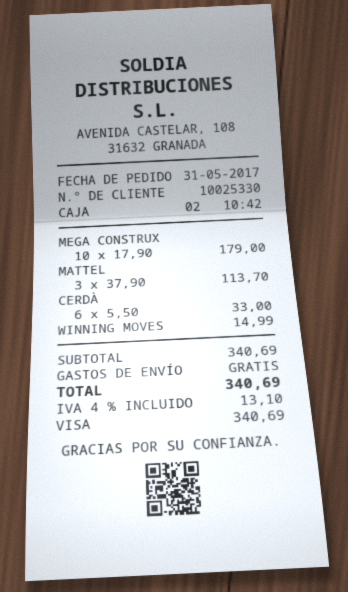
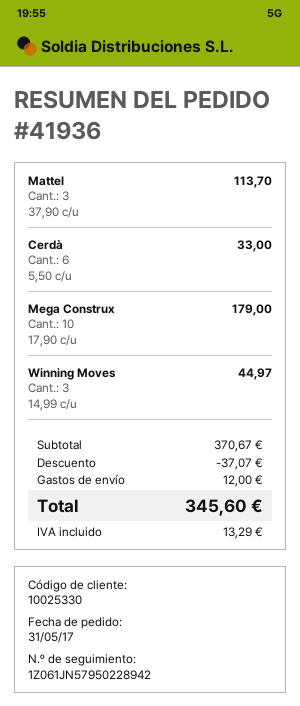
WINNING MOVES: 1 x 14.99 = 14.99 -> 3 x 14.99 = 44.97
subtotal: 340.69 -> 370.67
discount: none -> 37.07
shipping: 0.00 -> 12.00
tax: 13.10 -> 13.29
total: 340.69 -> 345.60

